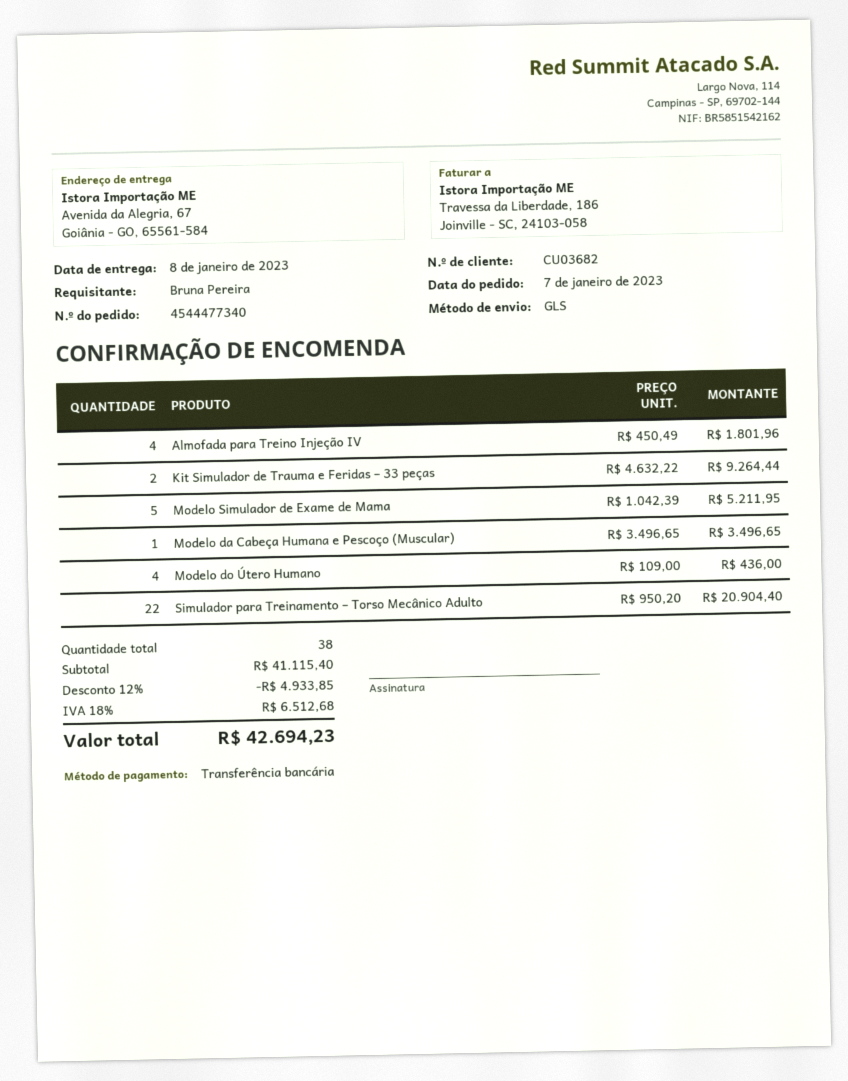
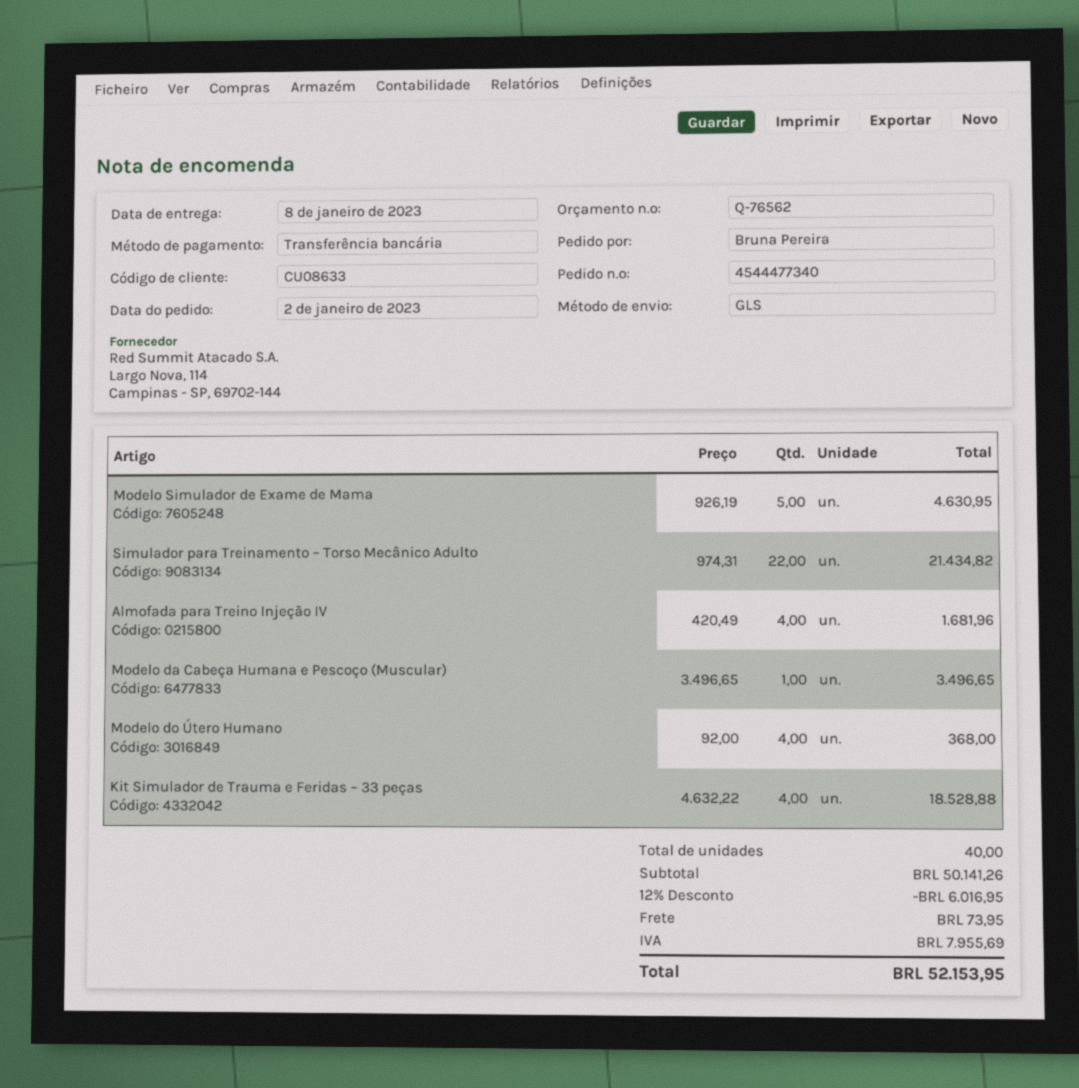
order date: 2023-01-07 -> 2023-01-02
customer number: CU03682 -> CU08633
Almofada para Treino Injeção IV: 4 x 450.49 = 1801.96 -> 4 x 420.49 = 1681.96
Kit Simulador de Trauma e Feridas – 33 peças: 2 x 4632.22 = 9264.44 -> 4 x 4632.22 = 18528.88
Modelo Simulador de Exame de Mama: 5 x 1042.39 = 5211.95 -> 5 x 926.19 = 4630.95
Modelo do Útero Humano: 4 x 109.00 = 436.00 -> 4 x 92.00 = 368.00
Simulador para Treinamento – Torso Mecânico Adulto: 22 x 950.20 = 20904.40 -> 22 x 974.31 = 21434.82
total quantity: 38 -> 40
subtotal: 41115.40 -> 50141.26
discount: 12% = 4933.85 -> 12% = 6016.95
shipping: none -> 73.95
tax: 6512.68 -> 7955.69
total: 42694.23 -> 52153.95

